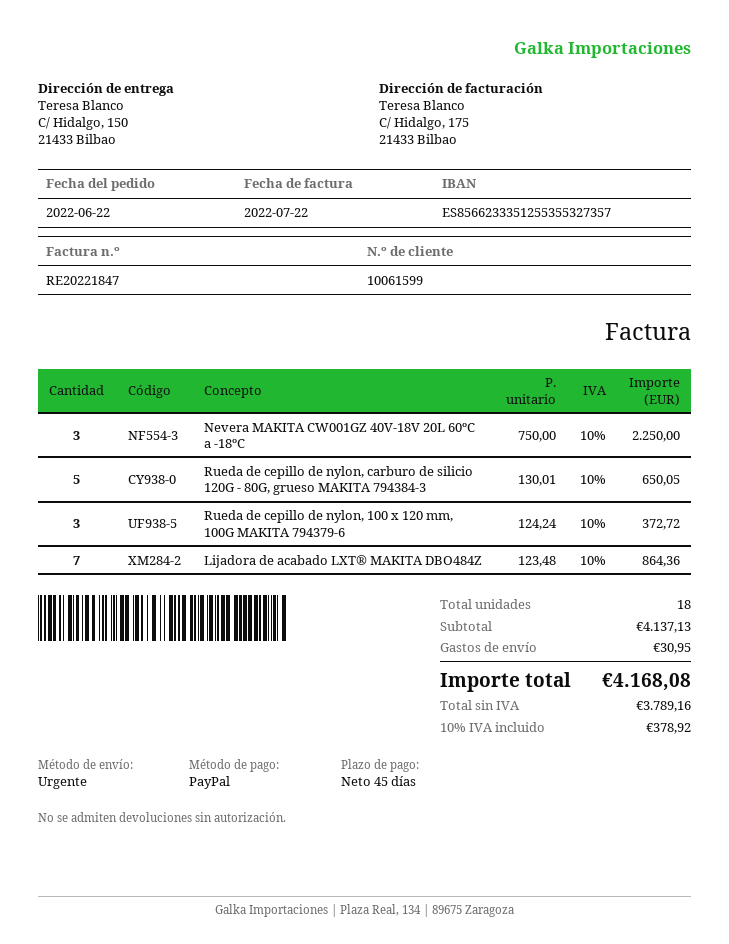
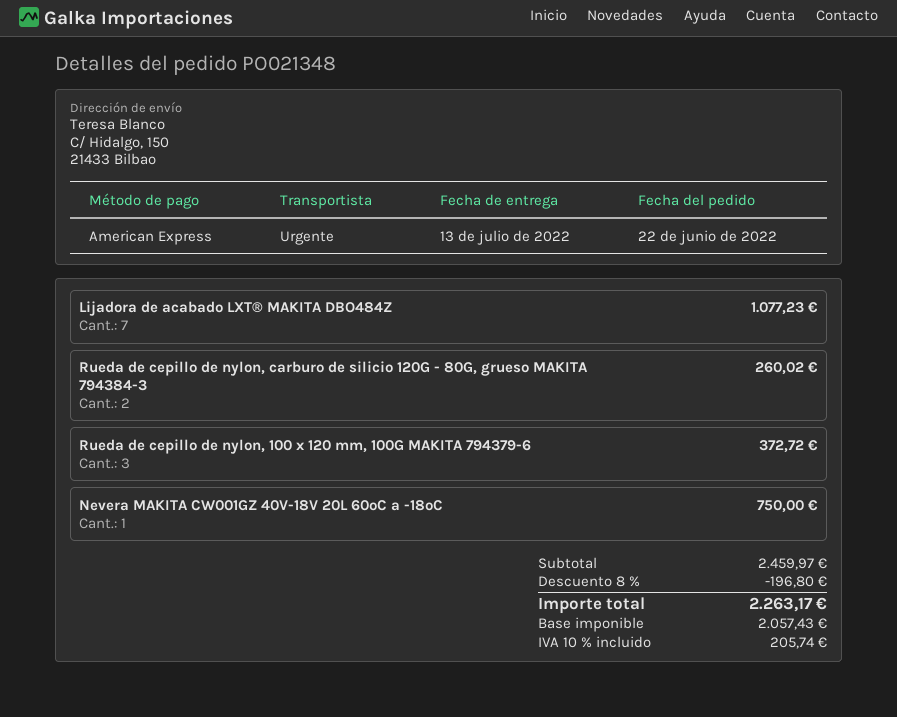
payment method: PayPal -> American Express
Nevera MAKITA CW001GZ 40V-18V 20L 60ºC a -18ºC: 3 for 2250.00 -> 1 for 750.00
Rueda de cepillo de nylon, carburo de silicio 120G - 80G, grueso MAKITA 794384-3: 5 for 650.05 -> 2 for 260.02
Lijadora de acabado LXT® MAKITA DBO484Z: 7 for 864.36 -> 7 for 1077.23
subtotal: 4137.13 -> 2459.97
discount: none -> 8% = 196.80
shipping: 30.95 -> none
net: 3789.16 -> 2057.43
tax: 10% = 378.92 -> 10% = 205.74
total: 4168.08 -> 2263.17

